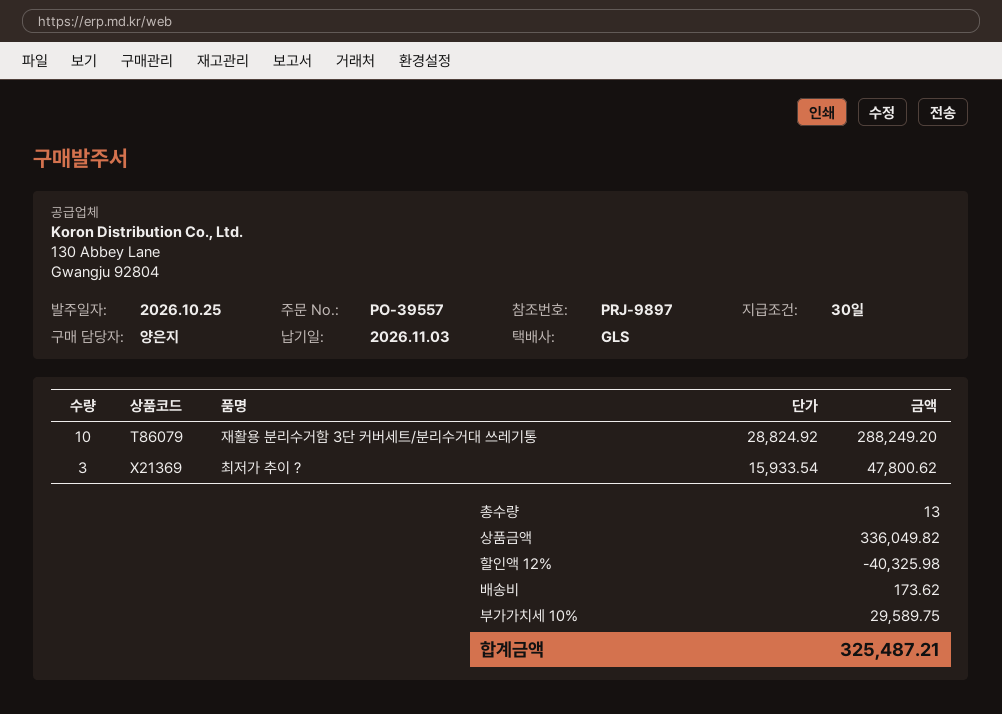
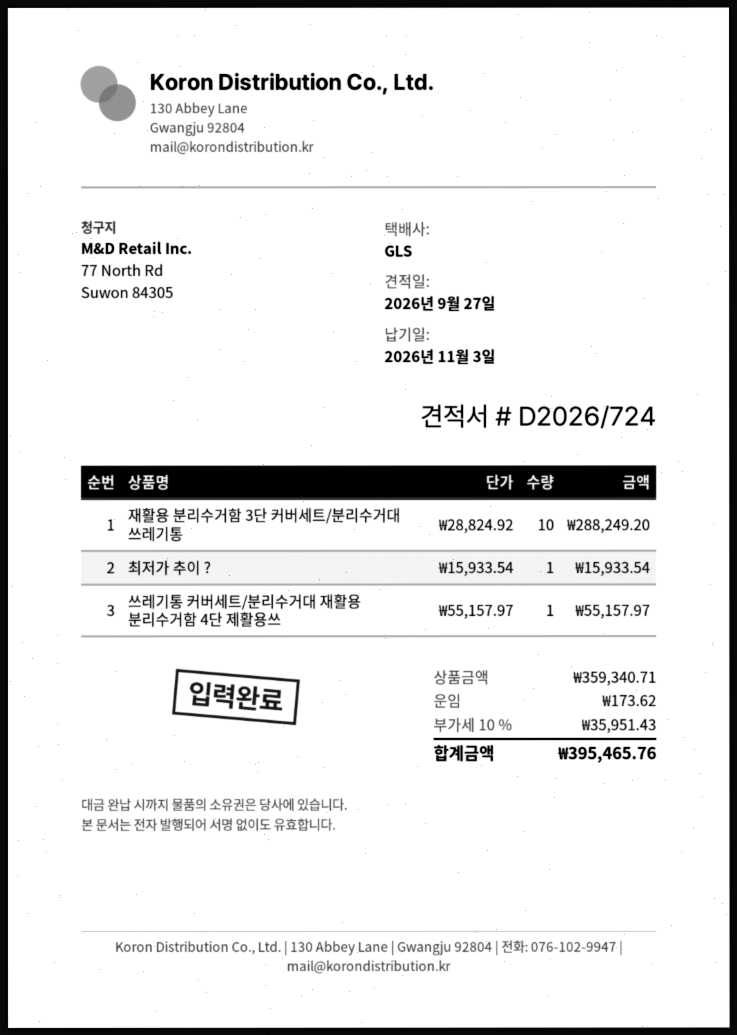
최저가 추이 ?: 3 x 15933.54 = 47800.62 -> 1 x 15933.54 = 15933.54
쓰레기통 커버세트/분리수거대 재활용 분리수거함 4단 제활용쓰: none -> 1 x 55157.97 = 55157.97
subtotal: 336049.82 -> 359340.71
discount: 12% = 40325.98 -> none
tax: 10% = 29589.75 -> 10% = 35951.43
total: 325487.21 -> 395465.76

